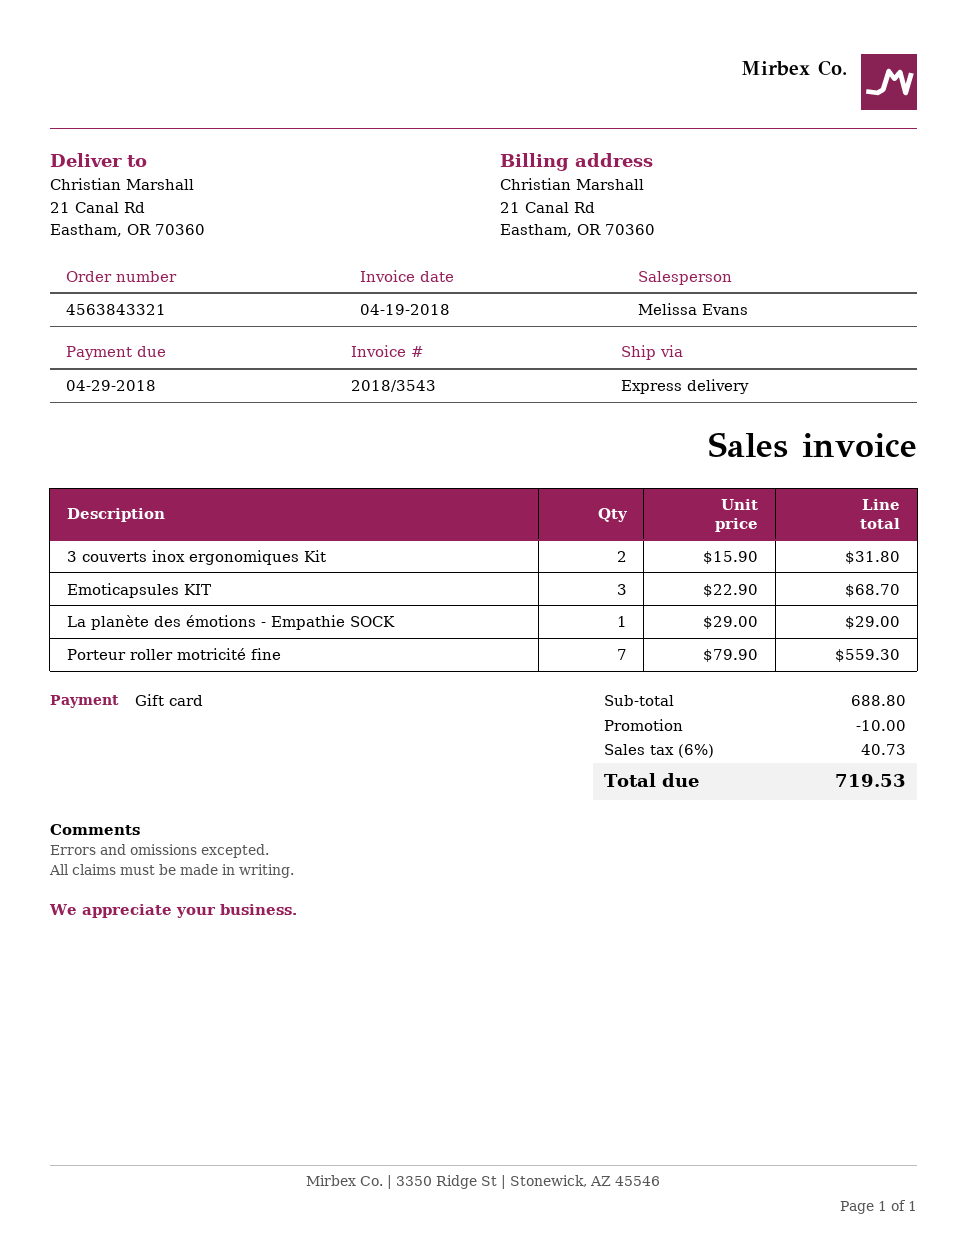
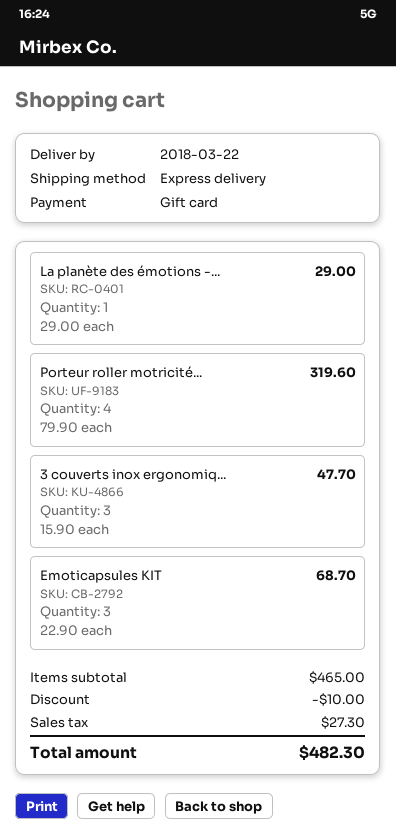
3 couverts inox ergonomiques Kit: 2 x 15.90 = 31.80 -> 3 x 15.90 = 47.70
Porteur roller motricité fine: 7 x 79.90 = 559.30 -> 4 x 79.90 = 319.60
subtotal: 688.80 -> 465.00
tax: 40.73 -> 27.30
total: 719.53 -> 482.30

